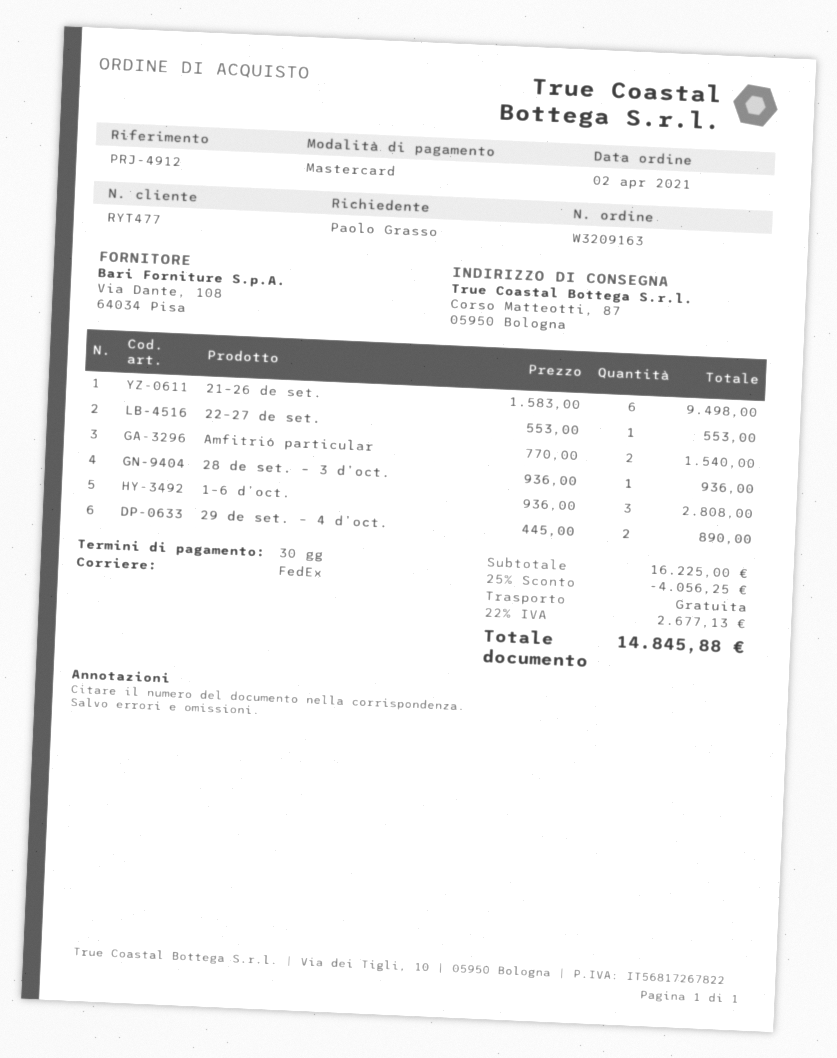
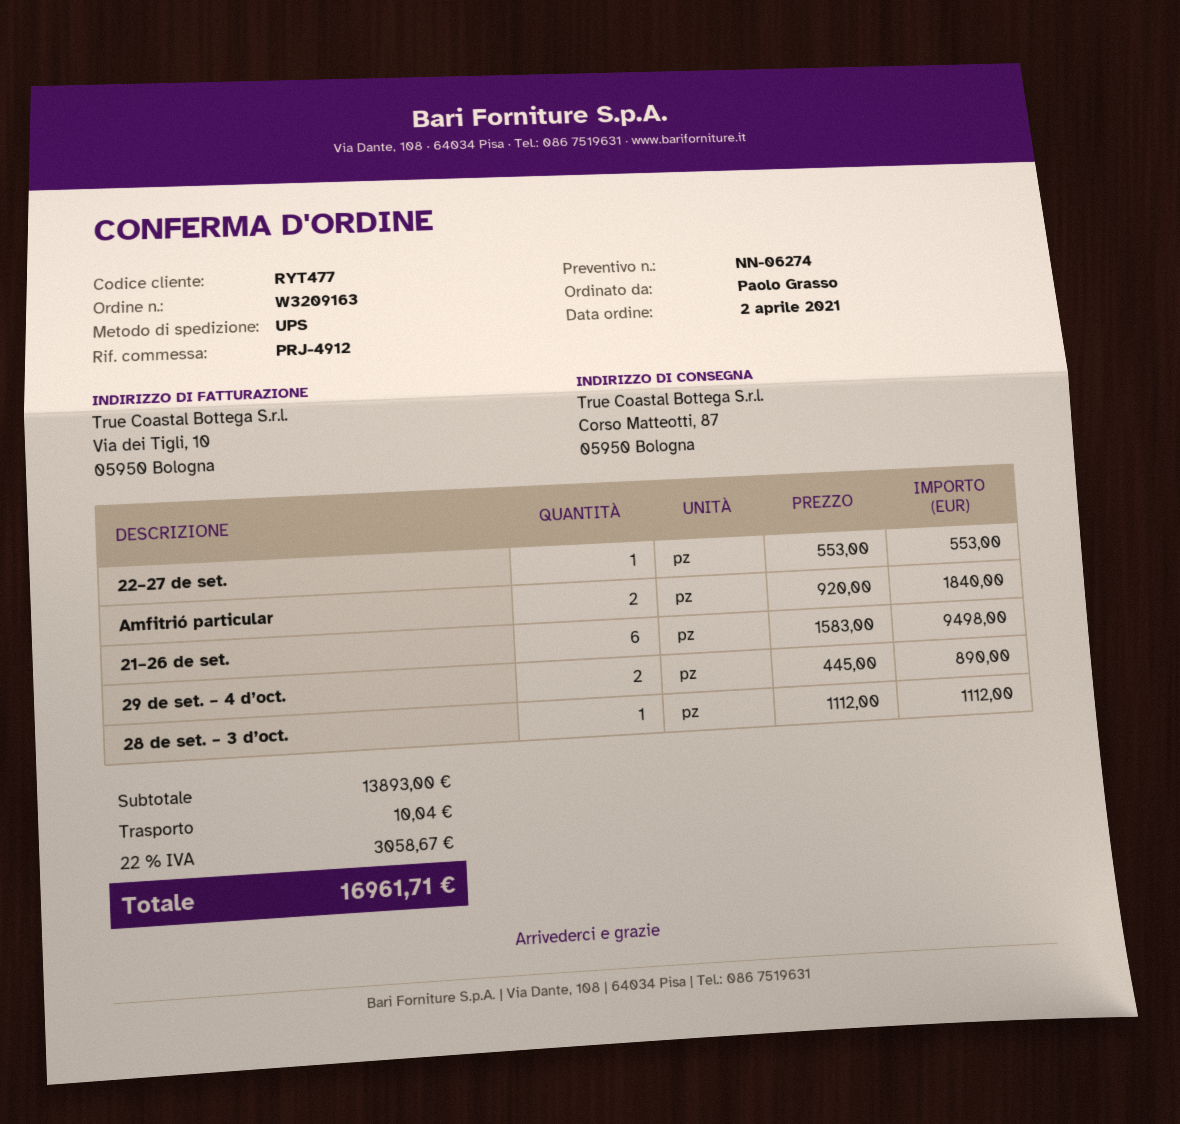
shipping method: FedEx -> UPS
Amfitrió particular: 2 x 770.00 = 1540.00 -> 2 x 920.00 = 1840.00
28 de set. – 3 d’oct.: 1 x 936.00 = 936.00 -> 1 x 1112.00 = 1112.00
1–6 d’oct.: 3 x 936.00 = 2808.00 -> none
subtotal: 16225.00 -> 13893.00
discount: 25% = 4056.25 -> none
shipping: 0.00 -> 10.04
tax: 22% = 2677.13 -> 22% = 3058.67
total: 14845.88 -> 16961.71

